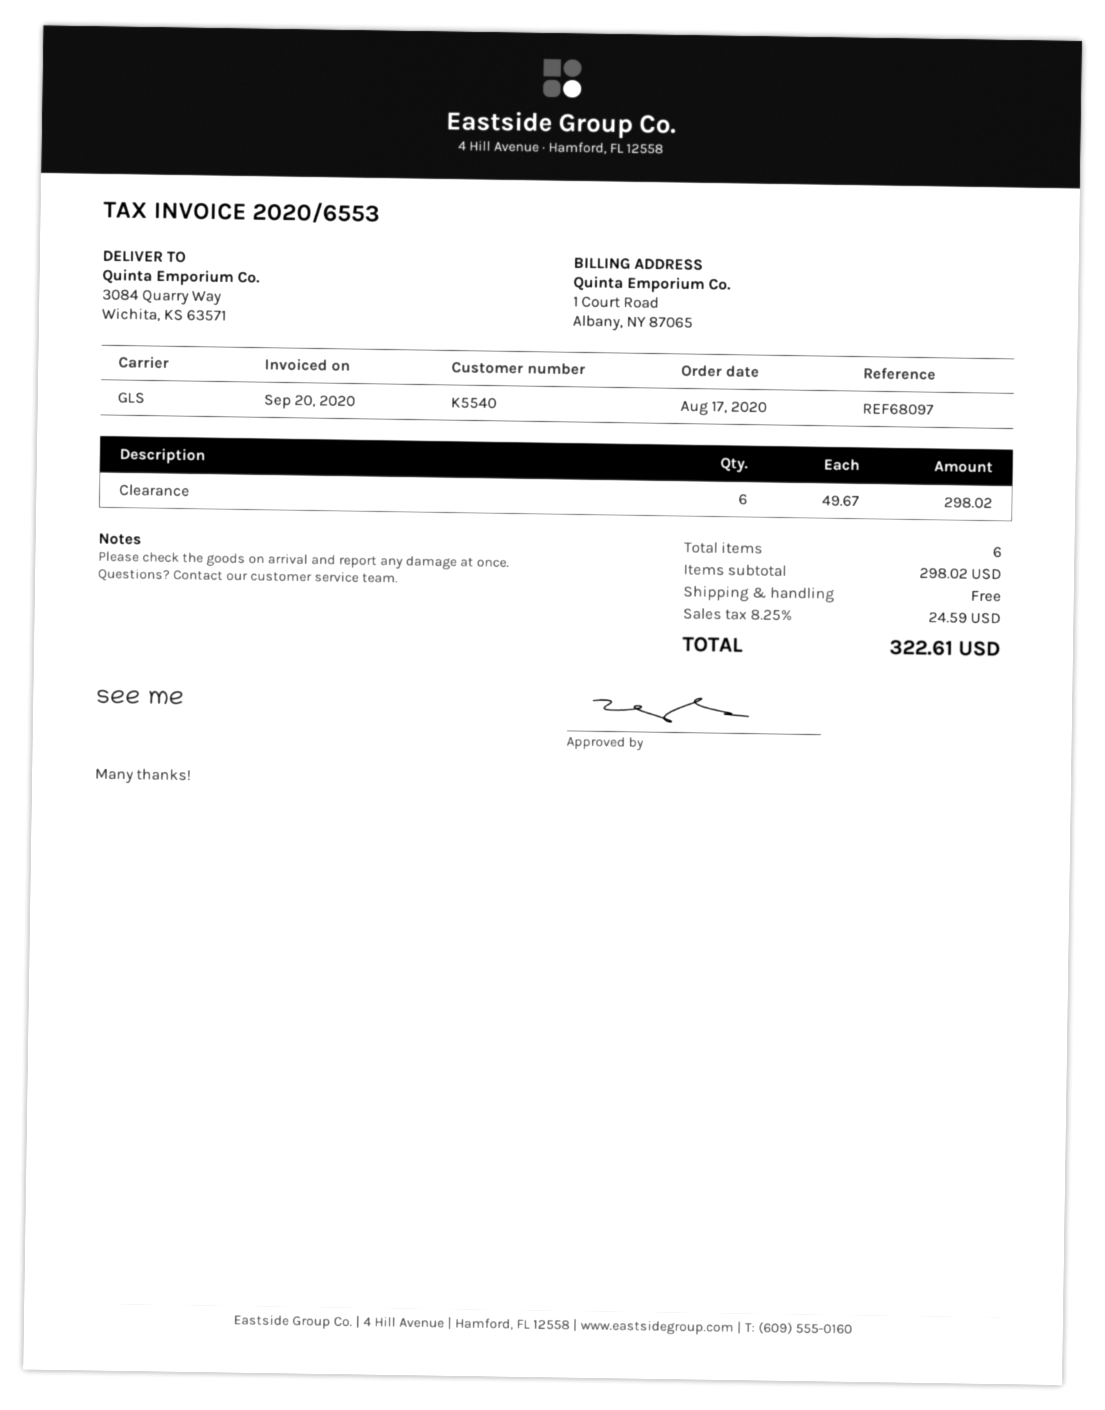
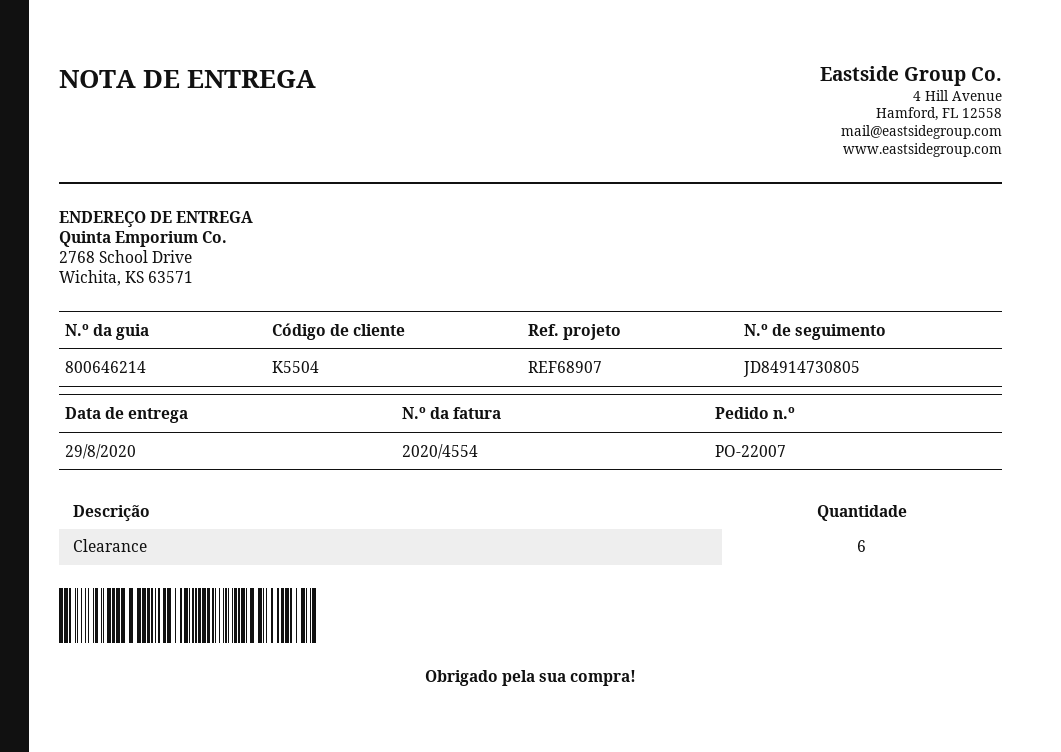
invoice number: 2020/6553 -> 2020/4554
customer number: K5540 -> K5504
reference: REF68097 -> REF68907
ship to: 3084 Quarry Way, Wichita, KS 63571 -> 2768 School Drive, Wichita, KS 63571

